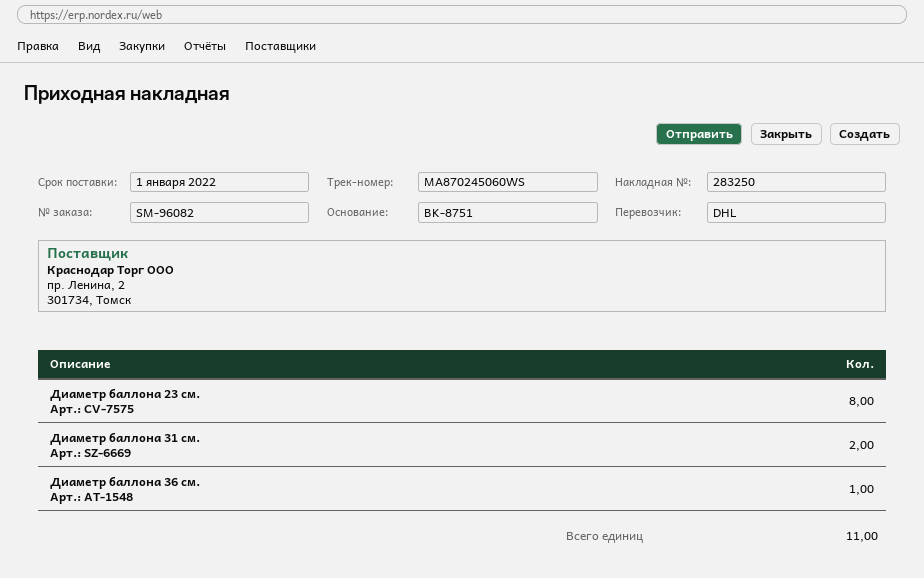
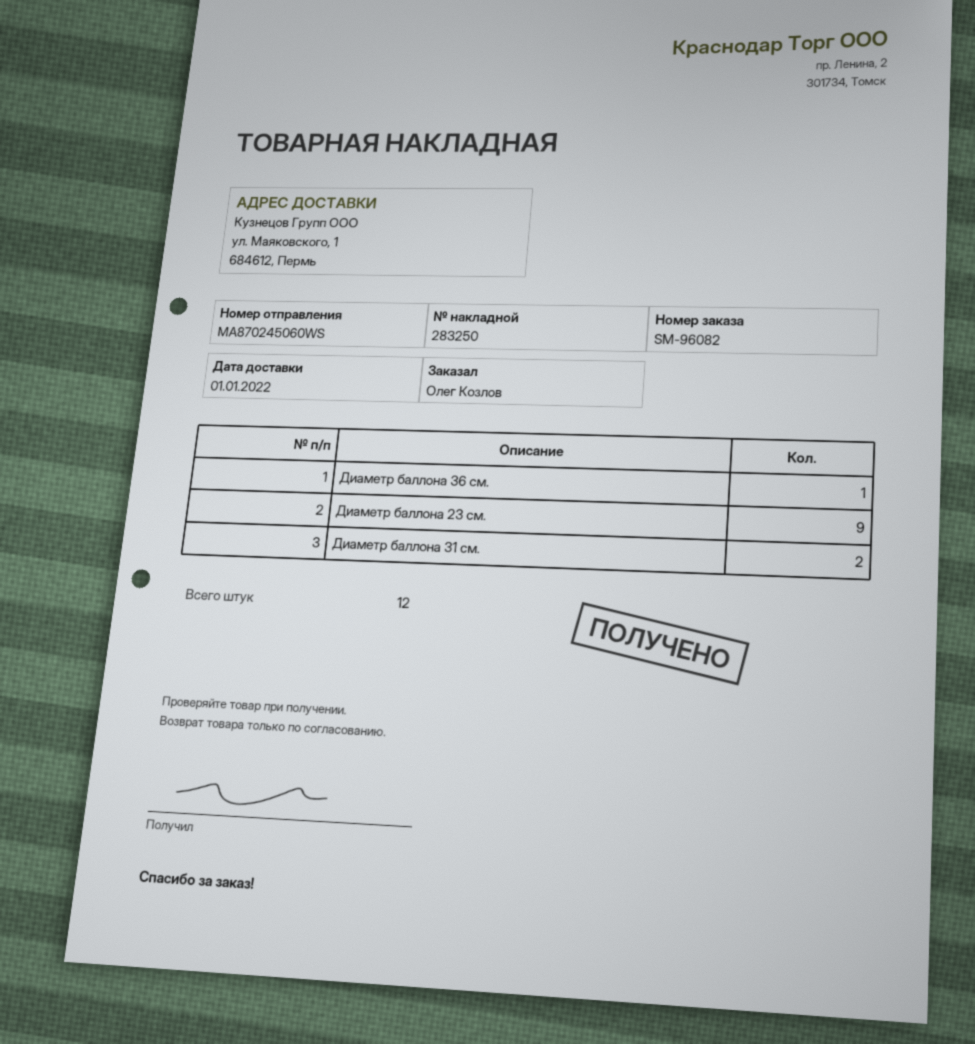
Диаметр баллона 23 см.: 8 -> 9
total quantity: 11 -> 12

